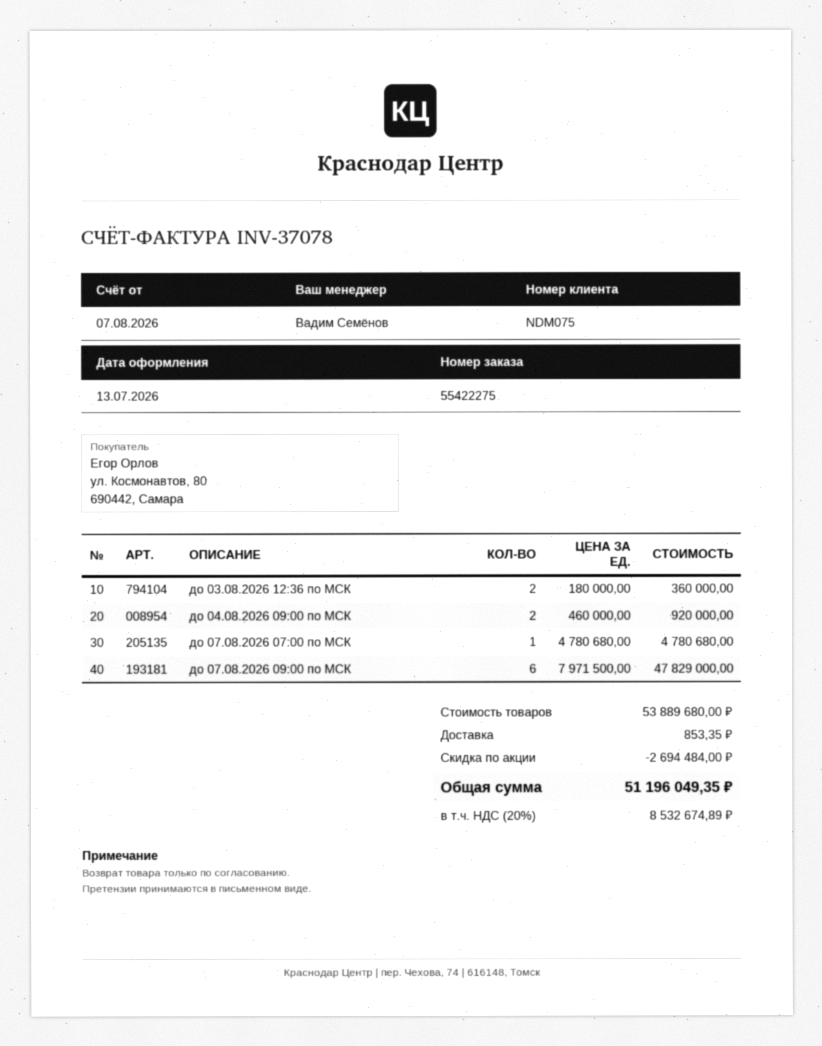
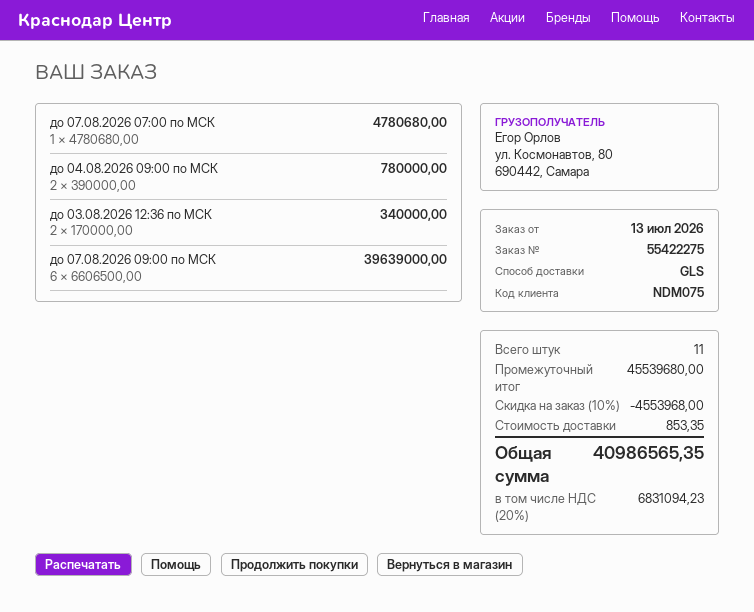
до 03.08.2026 12:36 по МСК: 2 x 180000.00 = 360000.00 -> 2 x 170000.00 = 340000.00
до 04.08.2026 09:00 по МСК: 2 x 460000.00 = 920000.00 -> 2 x 390000.00 = 780000.00
до 07.08.2026 09:00 по МСК: 6 x 7971500.00 = 47829000.00 -> 6 x 6606500.00 = 39639000.00
subtotal: 53889680.00 -> 45539680.00
discount: 2694484.00 -> 4553968.00
tax: 20% = 8532674.89 -> 20% = 6831094.23
total: 51196049.35 -> 40986565.35

